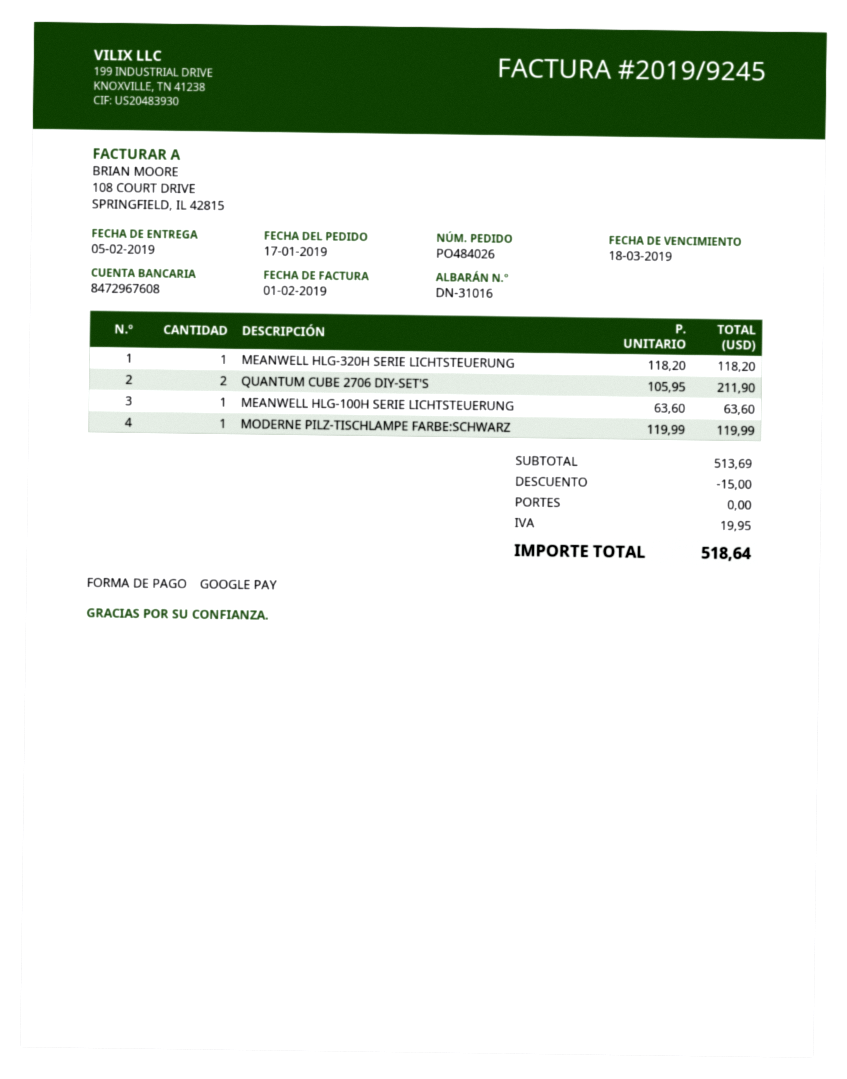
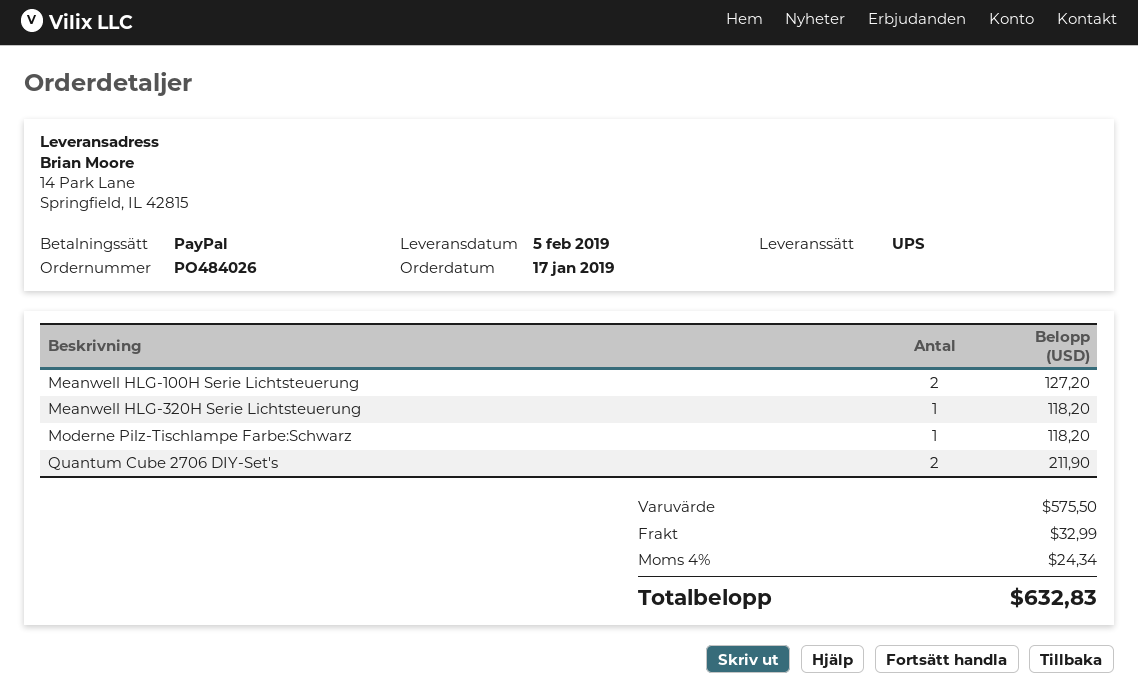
payment method: Google Pay -> PayPal
MEANWELL HLG-100H SERIE LICHTSTEUERUNG: 1 for 63.60 -> 2 for 127.20
MODERNE PILZ-TISCHLAMPE FARBE:SCHWARZ: 1 for 119.99 -> 1 for 118.20
subtotal: 513.69 -> 575.50
discount: 15.00 -> none
shipping: 0.00 -> 32.99
tax: 19.95 -> 24.34
total: 518.64 -> 632.83

